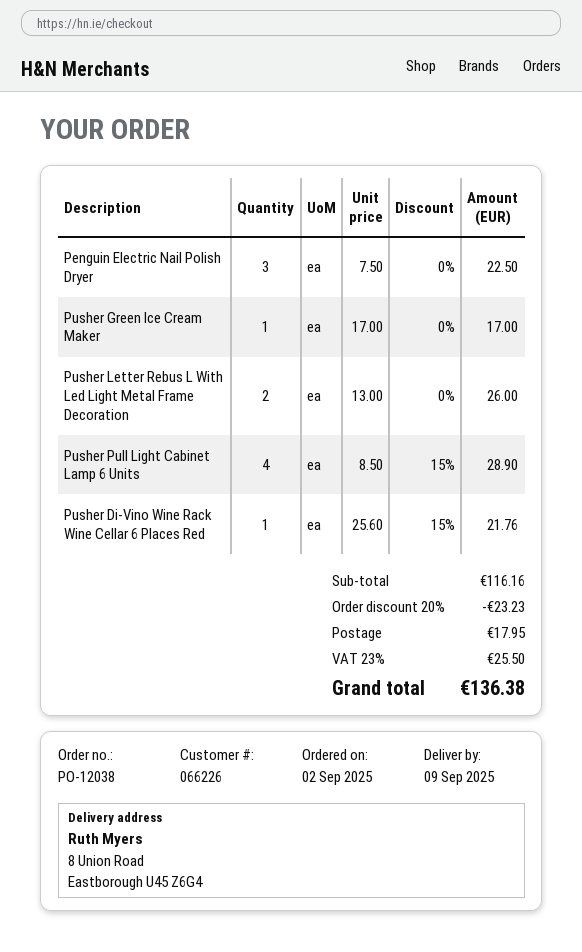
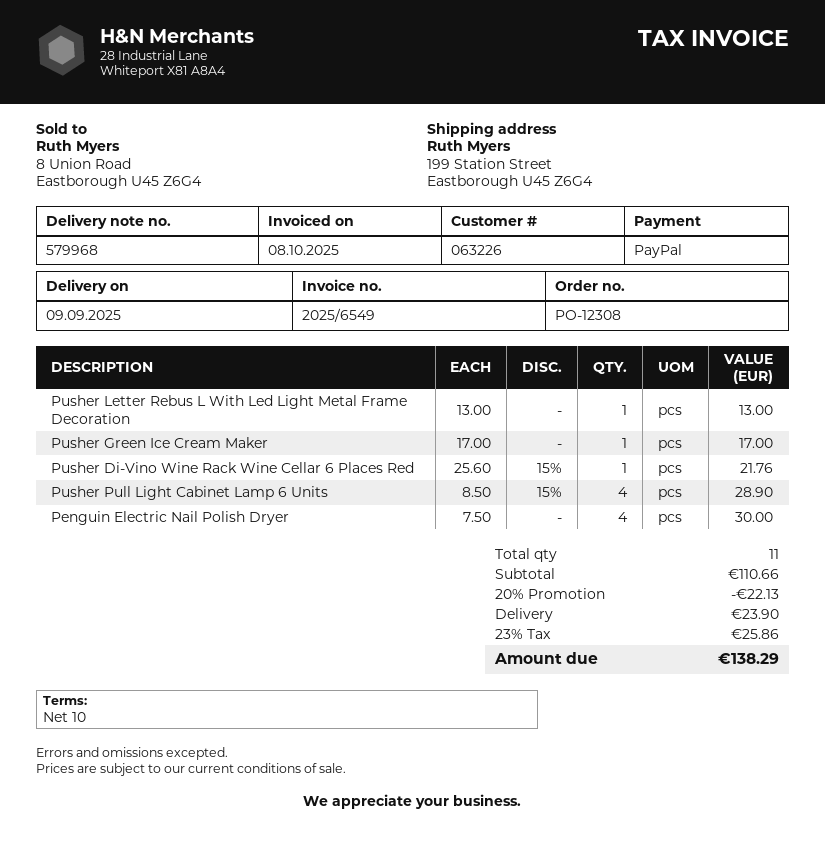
order number: PO-12038 -> PO-12308
customer number: 066226 -> 063226
ship to: 8 Union Road, Eastborough U45 Z6G4 -> 199 Station Street, Eastborough U45 Z6G4
Penguin Electric Nail Polish Dryer: 3 x 7.50 = 22.50 -> 4 x 7.50 = 30.00
Pusher Letter Rebus L With Led Light Metal Frame Decoration: 2 x 13.00 = 26.00 -> 1 x 13.00 = 13.00
subtotal: 116.16 -> 110.66
discount: 20% = 23.23 -> 20% = 22.13
shipping: 17.95 -> 23.90
tax: 23% = 25.50 -> 23% = 25.86
total: 136.38 -> 138.29

